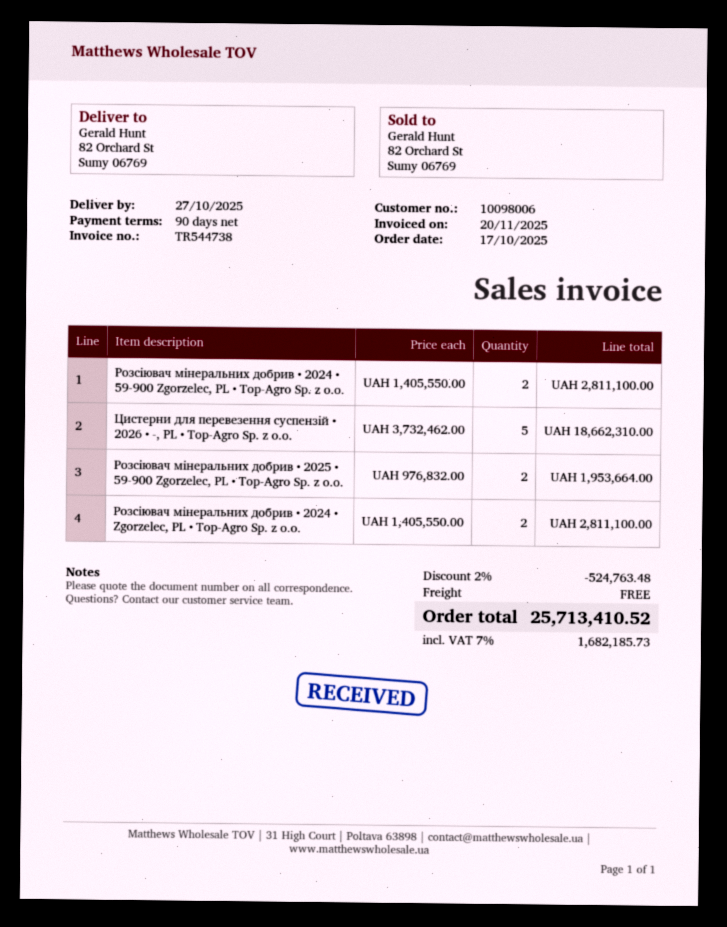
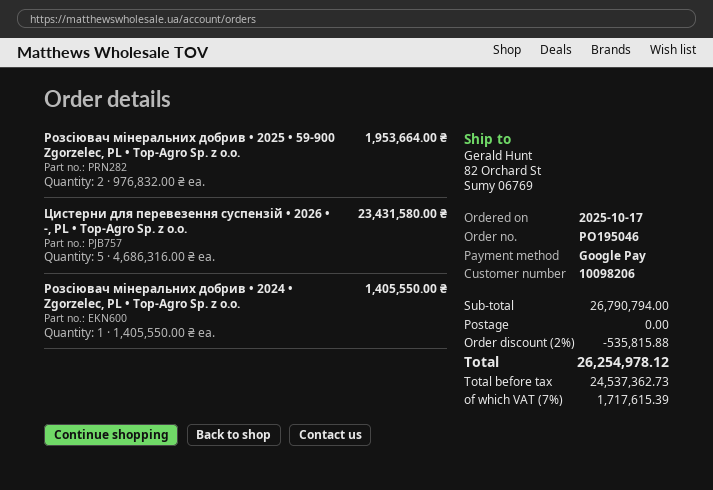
customer number: 10098006 -> 10098206
Розсіювач мінеральних добрив • 2024 • 59-900 Zgorzelec, PL • Top-Agro Sp. z o.o.: 2 x 1405550.00 = 2811100.00 -> none
Цистерни для перевезення суспензій • 2026 • -, PL • Top-Agro Sp. z o.o.: 5 x 3732462.00 = 18662310.00 -> 5 x 4686316.00 = 23431580.00
Розсіювач мінеральних добрив • 2024 • Zgorzelec, PL • Top-Agro Sp. z o.o.: 2 x 1405550.00 = 2811100.00 -> 1 x 1405550.00 = 1405550.00
discount: 2% = 524763.48 -> 2% = 535815.88
tax: 7% = 1682185.73 -> 7% = 1717615.39
total: 25713410.52 -> 26254978.12

